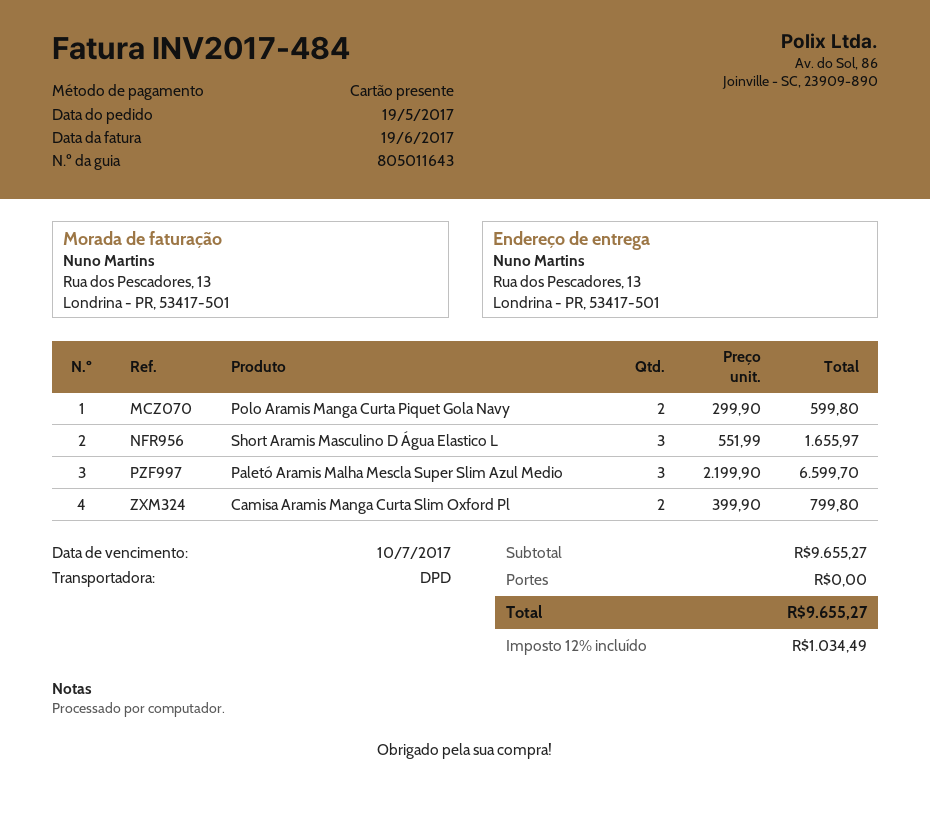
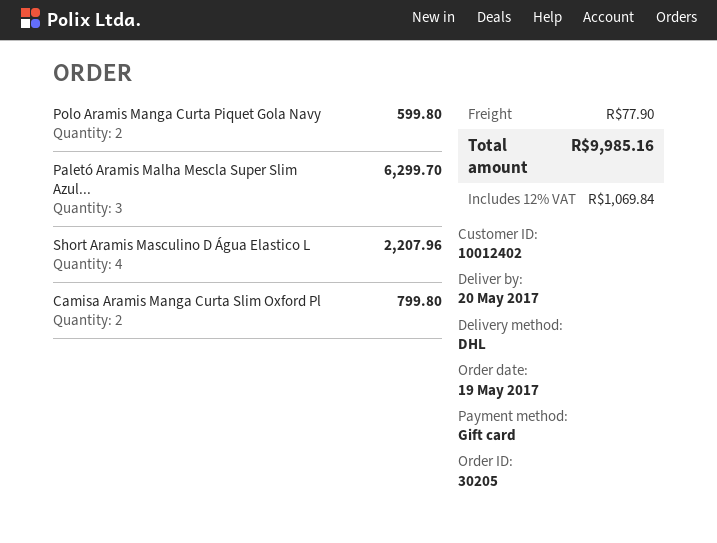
shipping method: DPD -> DHL
Short Aramis Masculino D Água Elastico L: 3 for 1655.97 -> 4 for 2207.96
Paletó Aramis Malha Mescla Super Slim Azul Medio: 3 for 6599.70 -> 3 for 6299.70
shipping: 0.00 -> 77.90
tax: 12% = 1034.49 -> 12% = 1069.84
total: 9655.27 -> 9985.16

